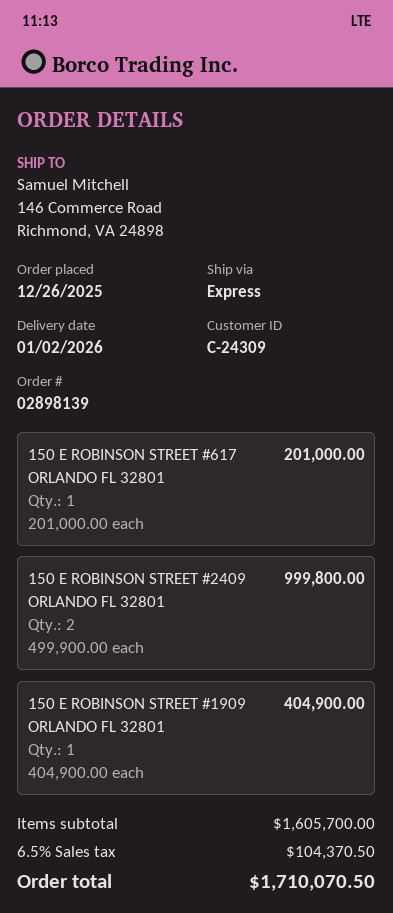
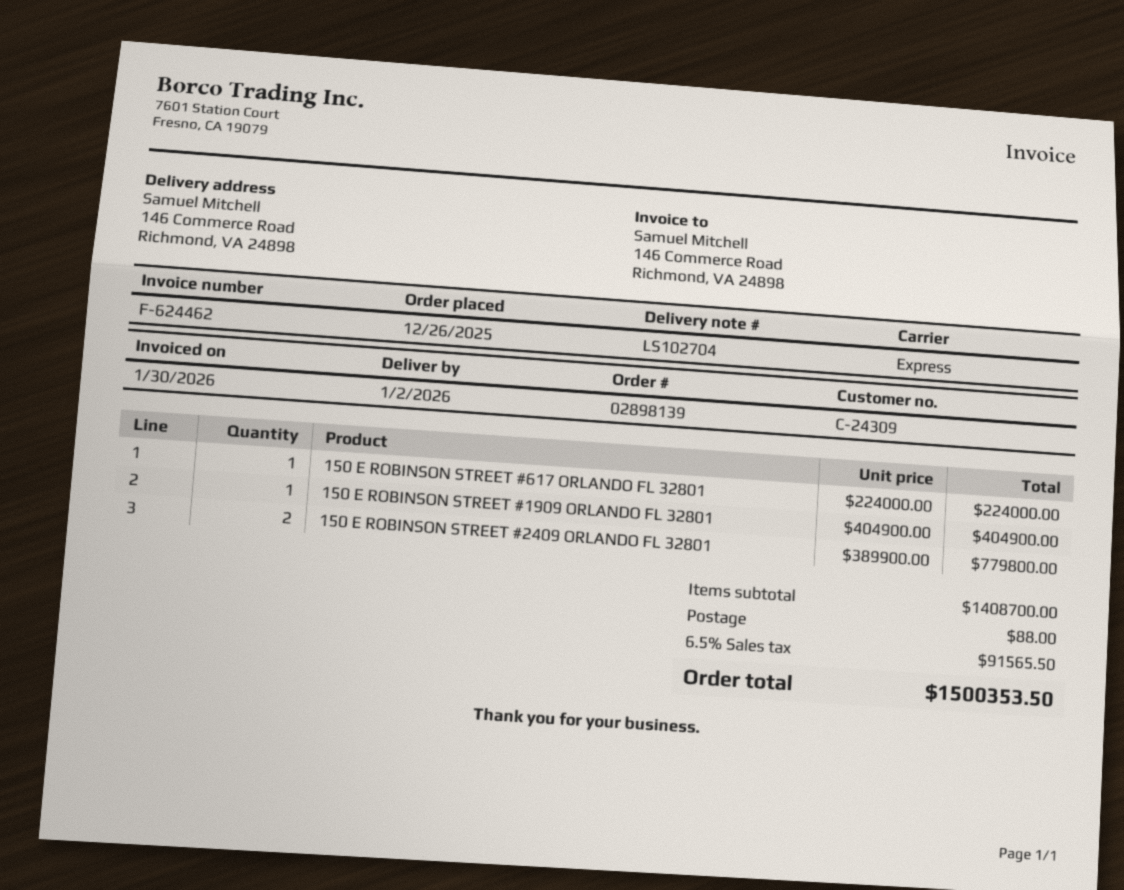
150 E ROBINSON STREET #617 ORLANDO FL 32801: 1 x 201000.00 = 201000.00 -> 1 x 224000.00 = 224000.00
150 E ROBINSON STREET #2409 ORLANDO FL 32801: 2 x 499900.00 = 999800.00 -> 2 x 389900.00 = 779800.00
subtotal: 1605700.00 -> 1408700.00
shipping: none -> 88.00
tax: 6.5% = 104370.50 -> 6.5% = 91565.50
total: 1710070.50 -> 1500353.50

